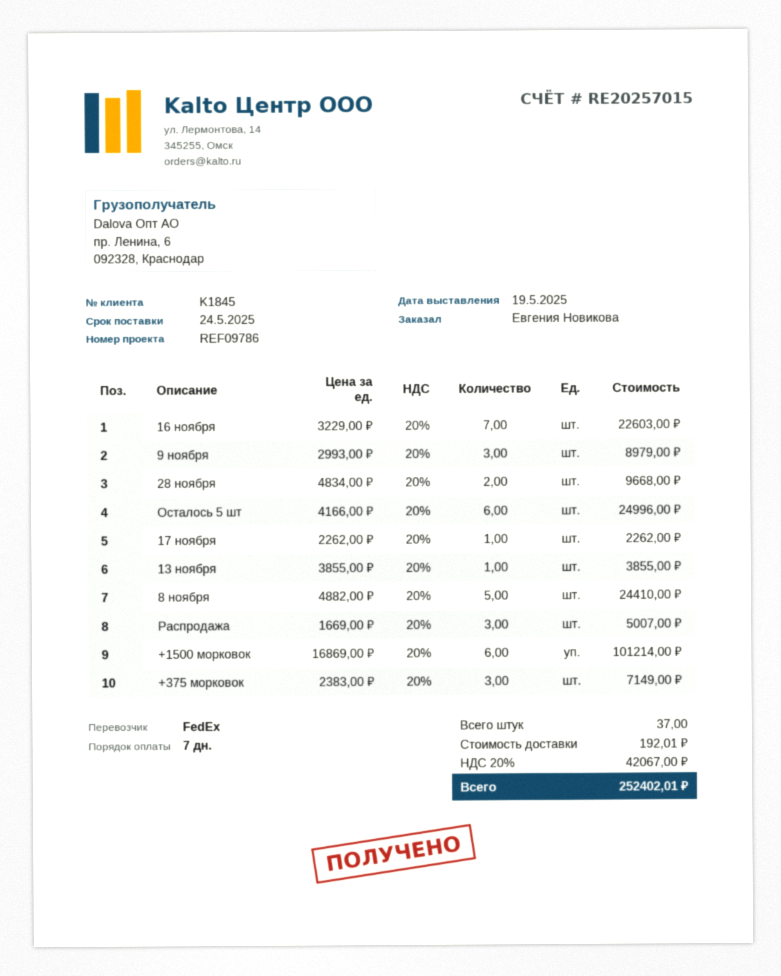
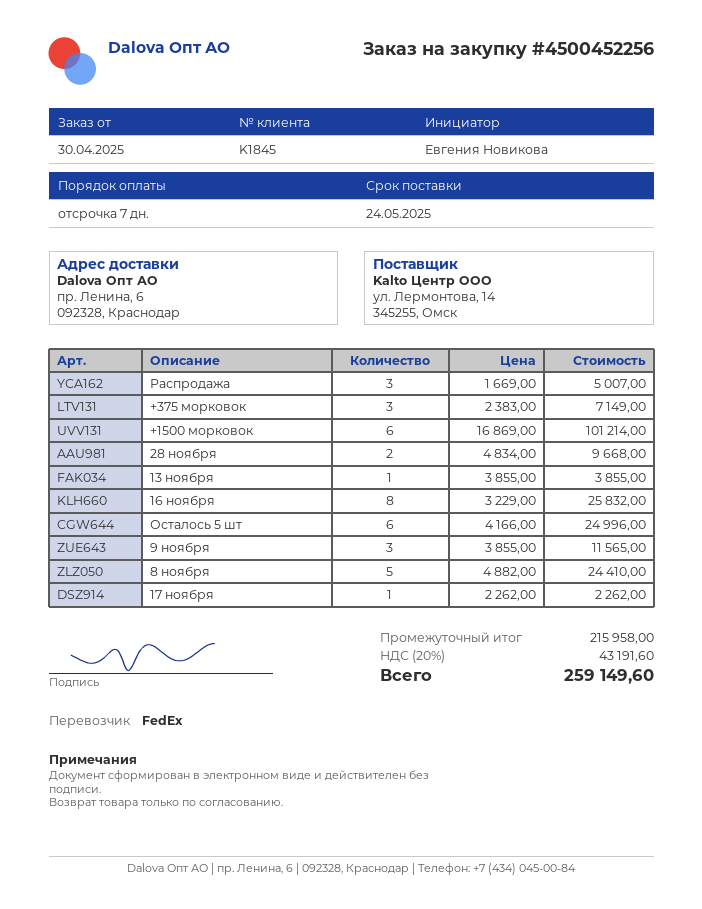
16 ноября: 7 x 3229.00 = 22603.00 -> 8 x 3229.00 = 25832.00
9 ноября: 3 x 2993.00 = 8979.00 -> 3 x 3855.00 = 11565.00
shipping: 192.01 -> none
tax: 20% = 42067.00 -> 20% = 43191.60
total: 252402.01 -> 259149.60

